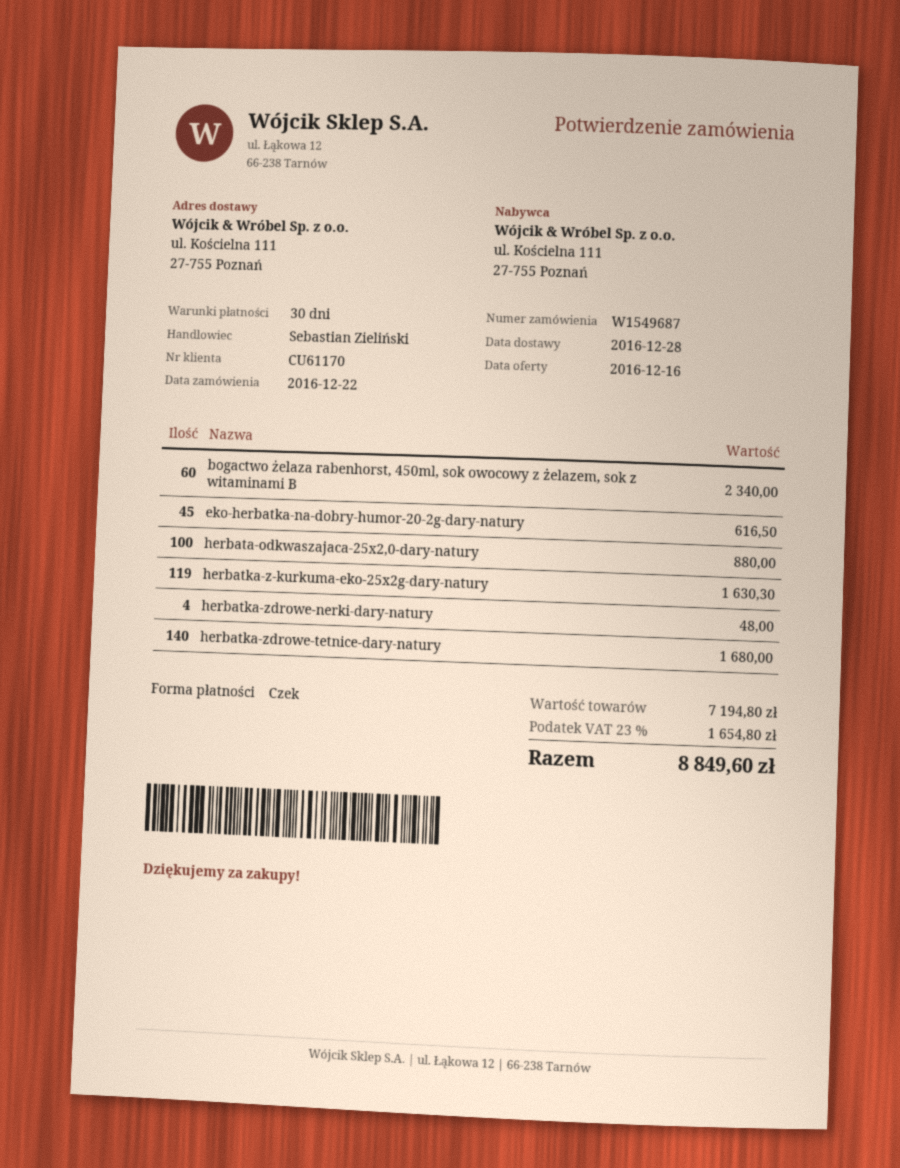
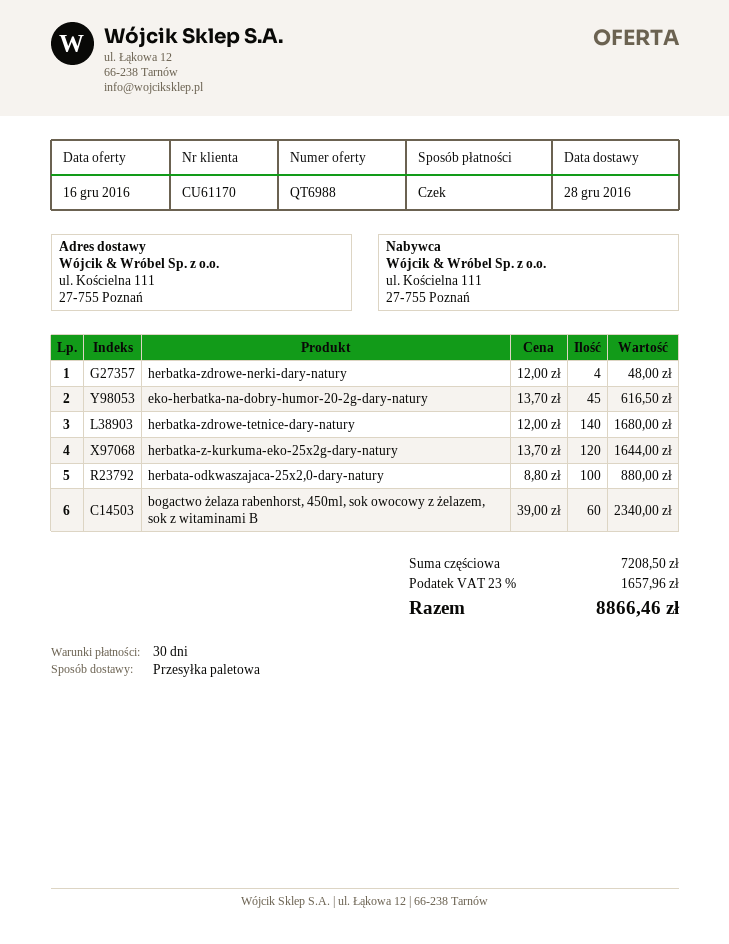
herbatka-z-kurkuma-eko-25x2g-dary-natury: 119 for 1630.30 -> 120 for 1644.00
subtotal: 7194.80 -> 7208.50
tax: 23% = 1654.80 -> 23% = 1657.96
total: 8849.60 -> 8866.46

